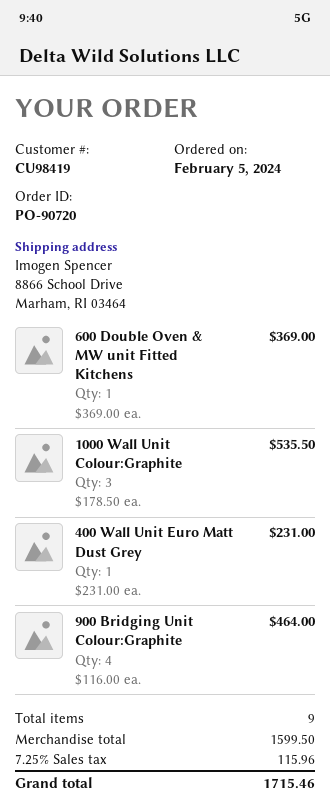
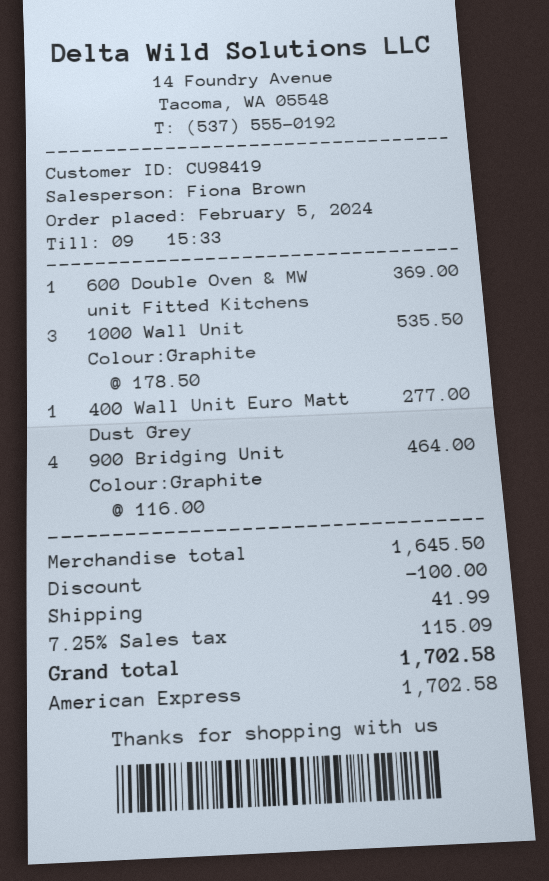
400 Wall Unit Euro Matt Dust Grey: 1 x 231.00 = 231.00 -> 1 x 277.00 = 277.00
subtotal: 1599.50 -> 1645.50
discount: none -> 100.00
shipping: none -> 41.99
tax: 7.25% = 115.96 -> 7.25% = 115.09
total: 1715.46 -> 1702.58

